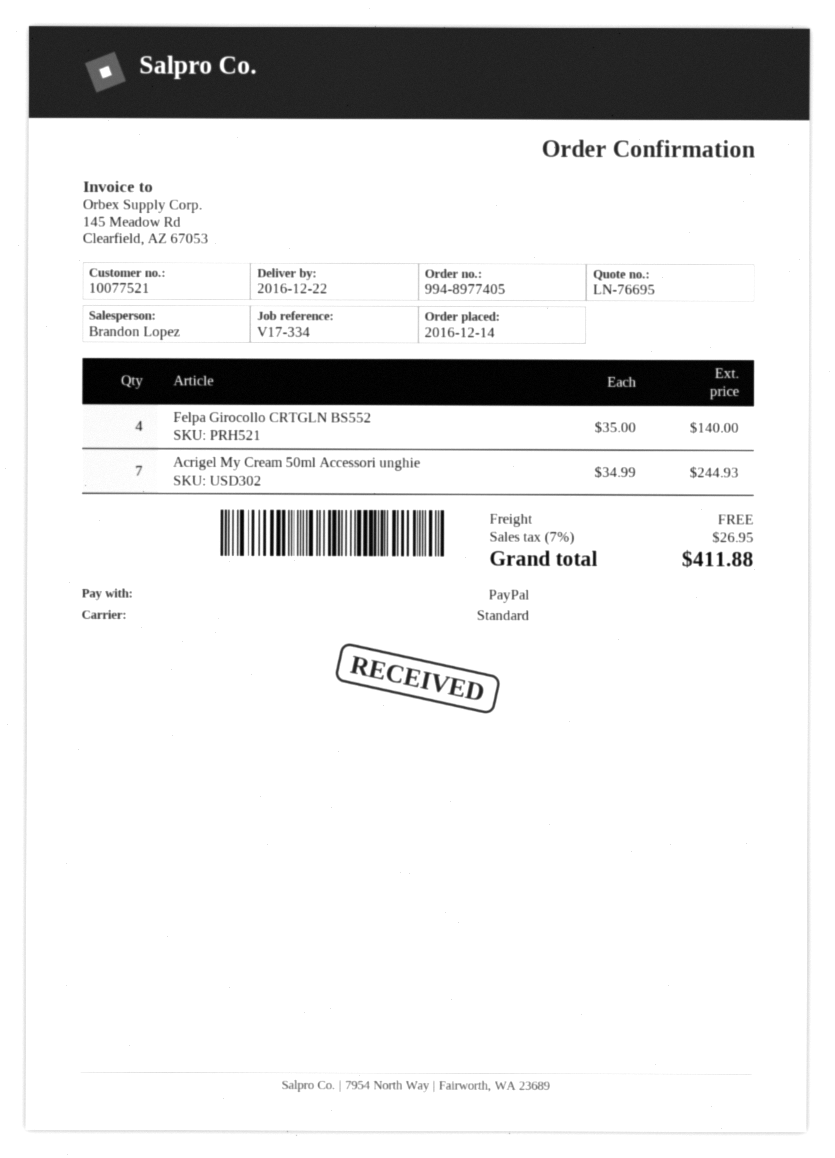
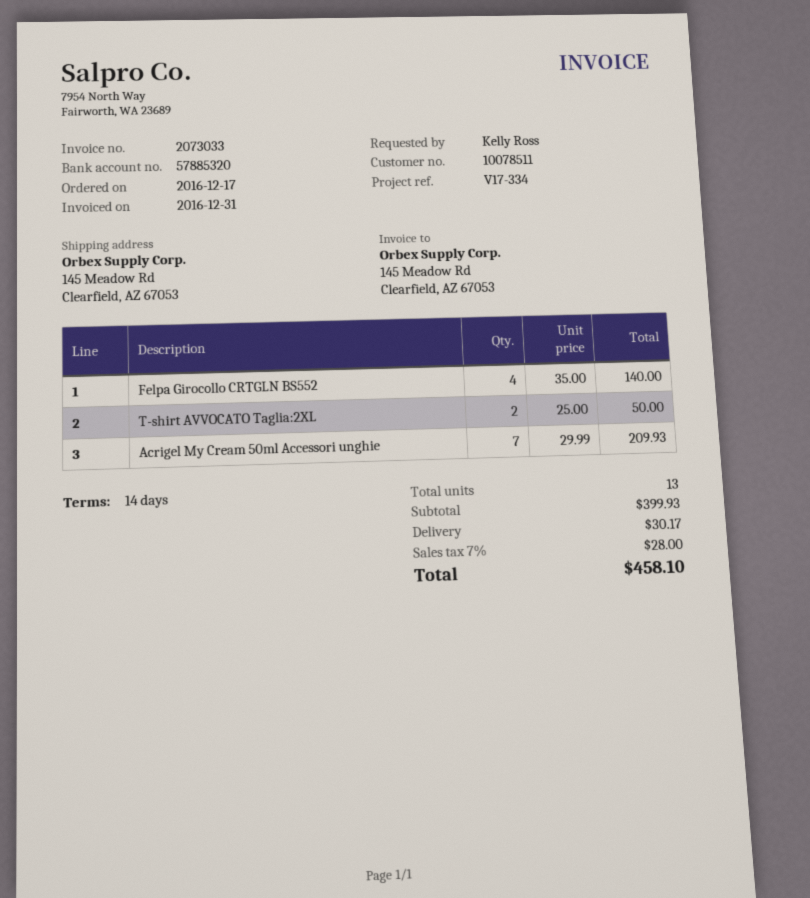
order date: 2016-12-14 -> 2016-12-17
customer number: 10077521 -> 10078511
Acrigel My Cream 50ml Accessori unghie: 7 x 34.99 = 244.93 -> 7 x 29.99 = 209.93
T-shirt AVVOCATO Taglia:2XL: none -> 2 x 25.00 = 50.00
shipping: 0.00 -> 30.17
tax: 7% = 26.95 -> 7% = 28.00
total: 411.88 -> 458.10

